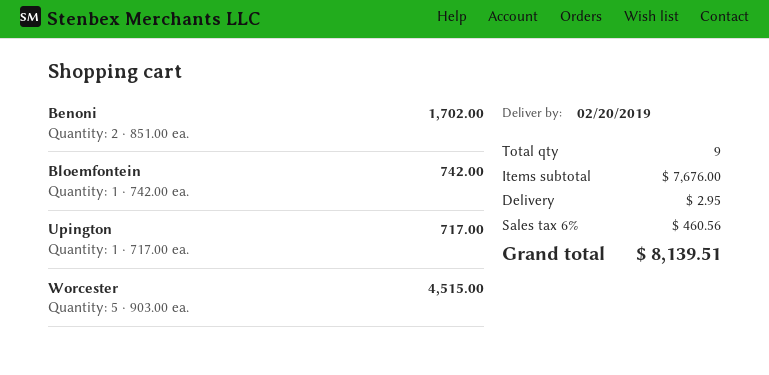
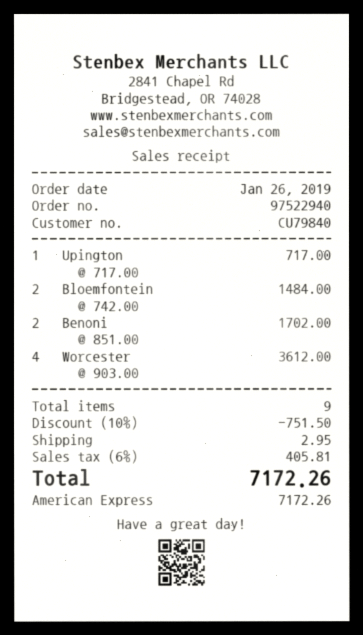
Bloemfontein: 1 x 742.00 = 742.00 -> 2 x 742.00 = 1484.00
Worcester: 5 x 903.00 = 4515.00 -> 4 x 903.00 = 3612.00
discount: none -> 10% = 751.50
tax: 6% = 460.56 -> 6% = 405.81
total: 8139.51 -> 7172.26

